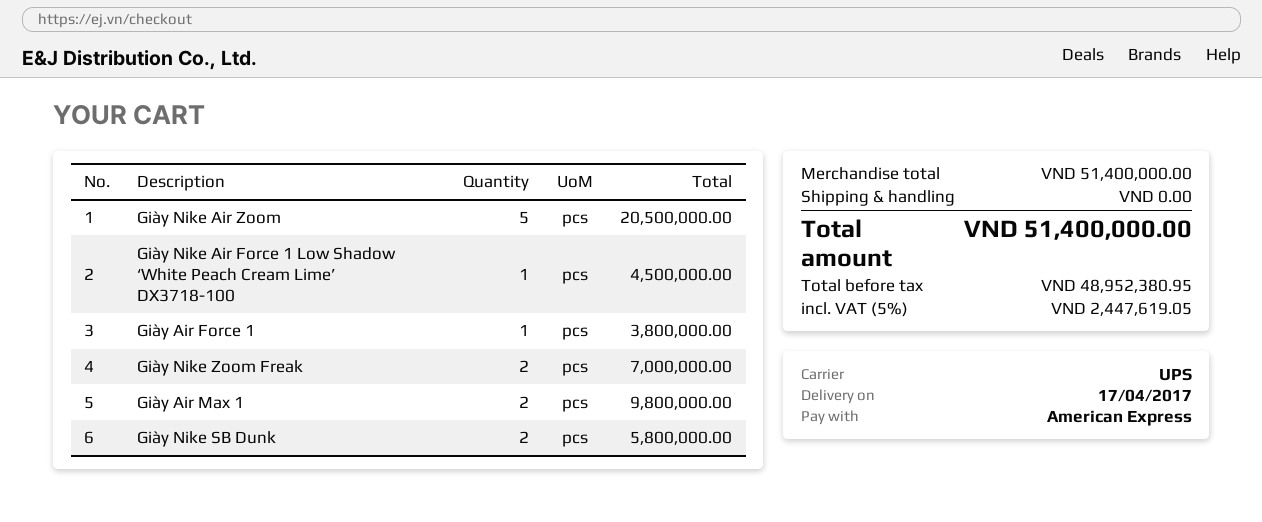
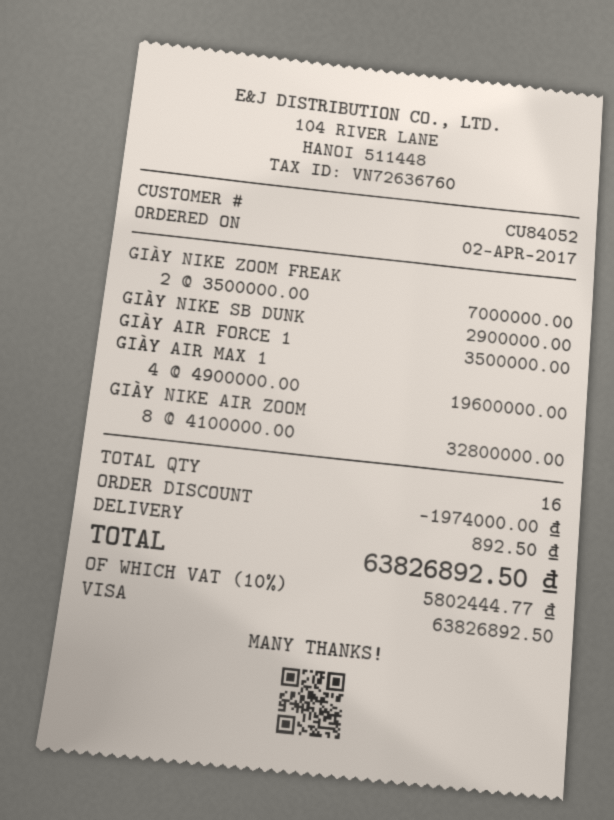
payment method: American Express -> Visa
Giày Nike Air Zoom: 5 for 20500000.00 -> 8 for 32800000.00
Giày Nike Air Force 1 Low Shadow ‘White Peach Cream Lime’ DX3718-100: 1 for 4500000.00 -> none
Giày Air Force 1: 1 for 3800000.00 -> 1 for 3500000.00
Giày Air Max 1: 2 for 9800000.00 -> 4 for 19600000.00
Giày Nike SB Dunk: 2 for 5800000.00 -> 1 for 2900000.00
discount: none -> 1974000.00
shipping: 0.00 -> 892.50
tax: 5% = 2447619.05 -> 10% = 5802444.77
total: 51400000.00 -> 63826892.50

